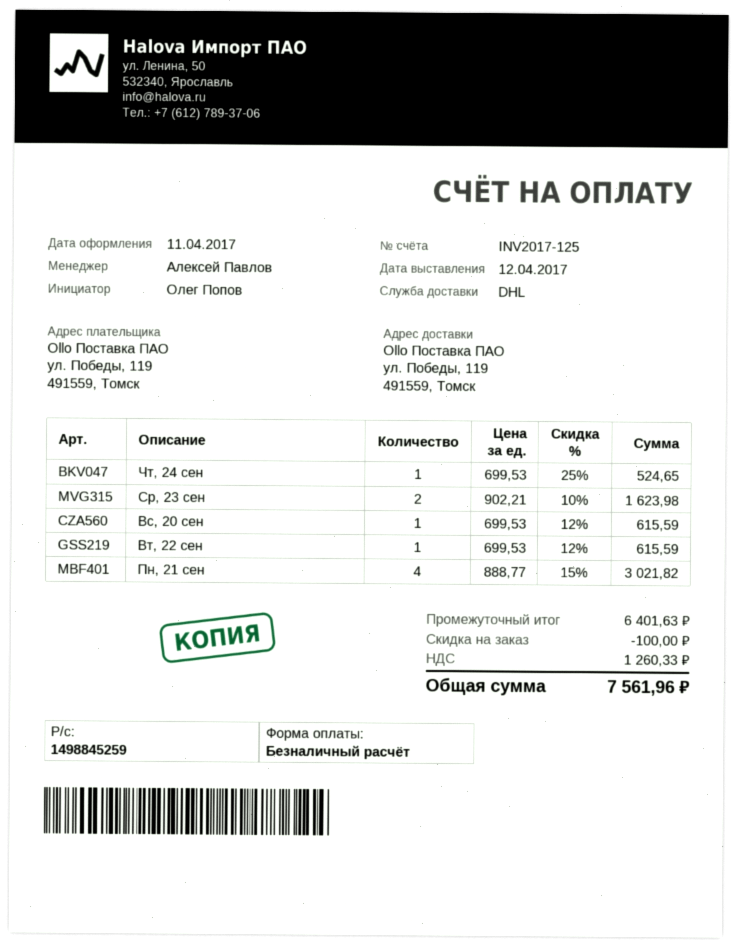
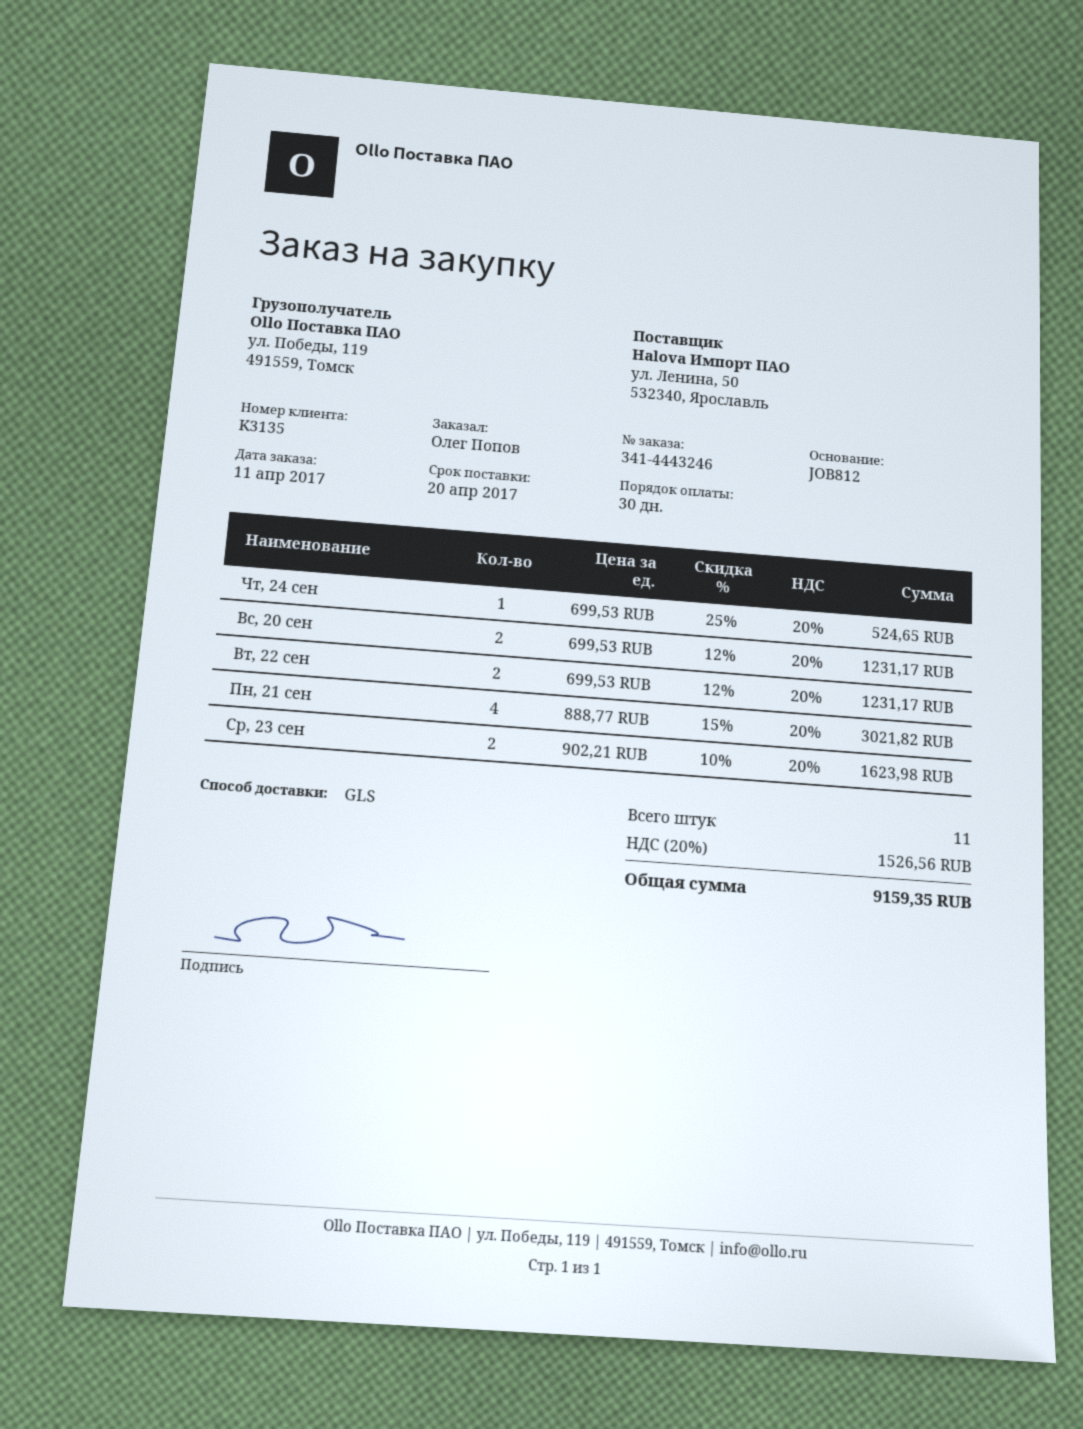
shipping method: DHL -> GLS
Вс, 20 сен: 1 x 699.53 - 12% = 615.59 -> 2 x 699.53 - 12% = 1231.17
Вт, 22 сен: 1 x 699.53 - 12% = 615.59 -> 2 x 699.53 - 12% = 1231.17
discount: 100.00 -> none
tax: 1260.33 -> 1526.56
total: 7561.96 -> 9159.35

